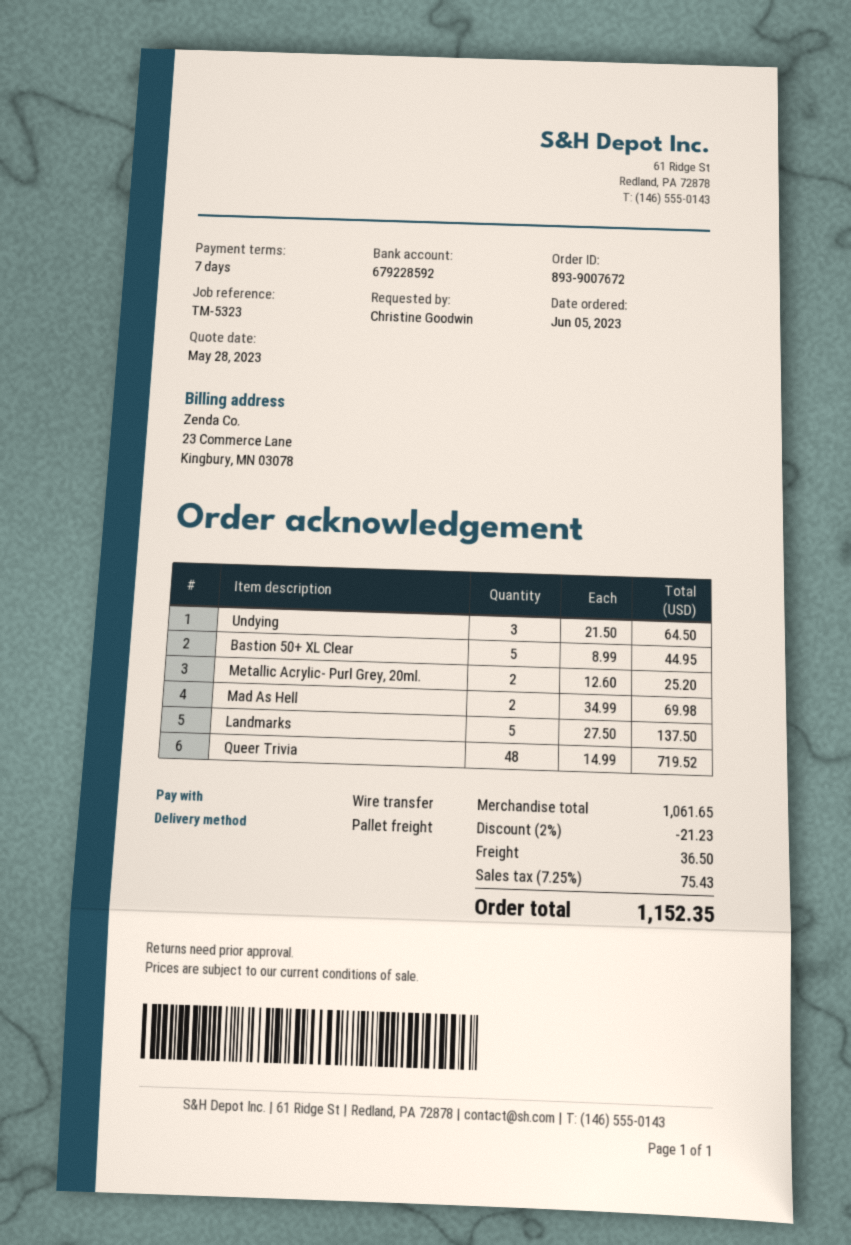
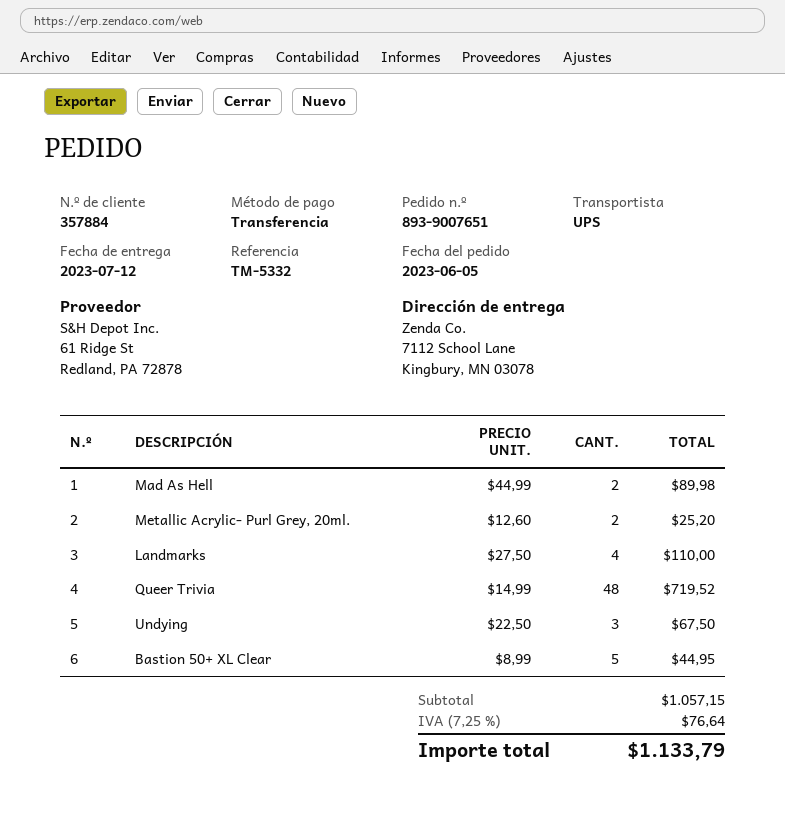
order number: 893-9007672 -> 893-9007651
reference: TM-5323 -> TM-5332
shipping method: pallet freight -> UPS
Undying: 3 x 21.50 = 64.50 -> 3 x 22.50 = 67.50
Mad As Hell: 2 x 34.99 = 69.98 -> 2 x 44.99 = 89.98
Landmarks: 5 x 27.50 = 137.50 -> 4 x 27.50 = 110.00
subtotal: 1061.65 -> 1057.15
discount: 2% = 21.23 -> none
shipping: 36.50 -> none
tax: 7.25% = 75.43 -> 7.25% = 76.64
total: 1152.35 -> 1133.79

